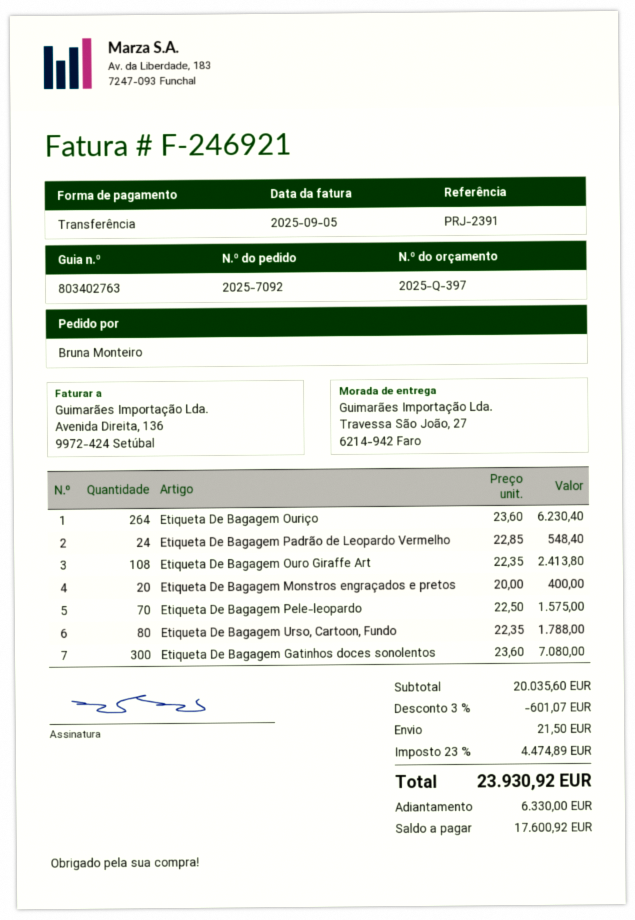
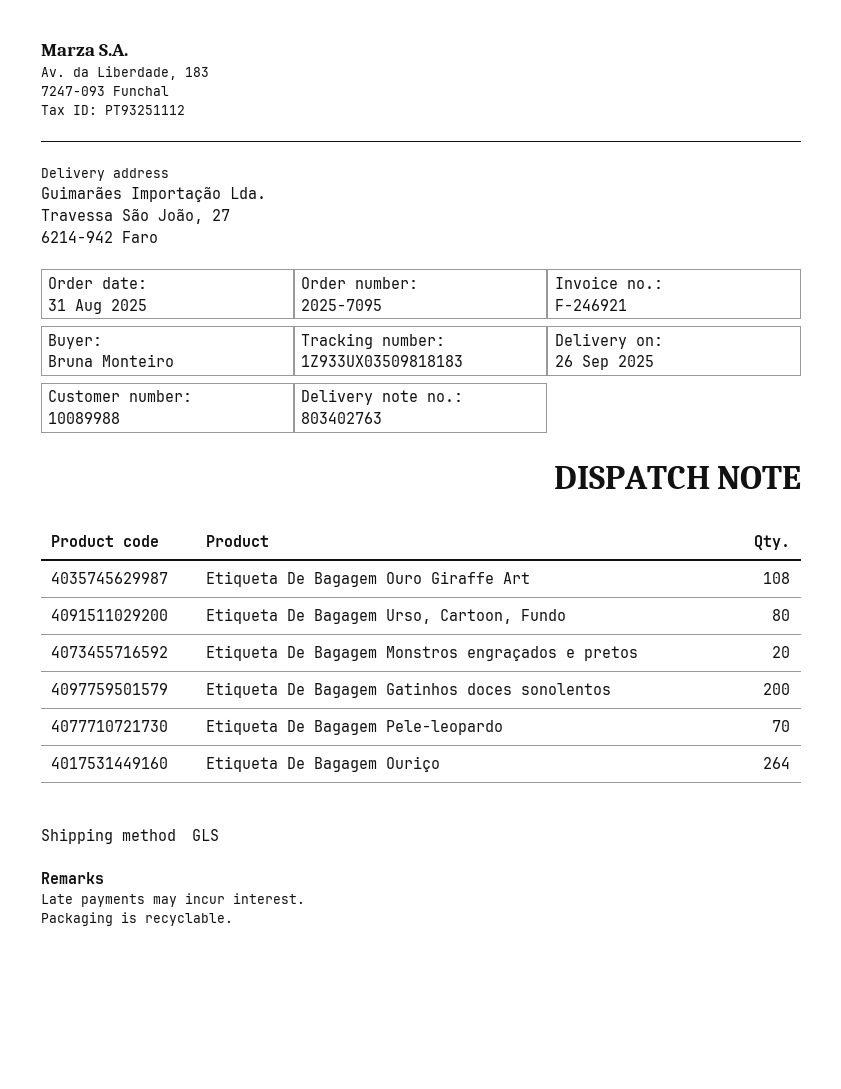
order number: 2025-7092 -> 2025-7095
Etiqueta De Bagagem Padrão de Leopardo Vermelho: 24 -> none
Etiqueta De Bagagem Gatinhos doces sonolentos: 300 -> 200

